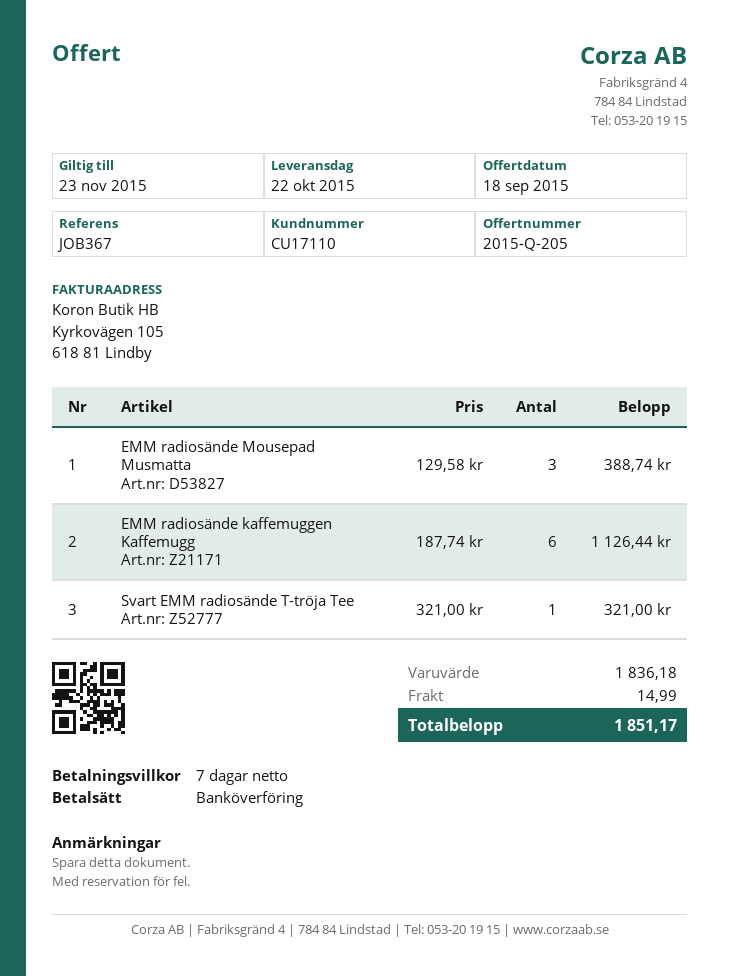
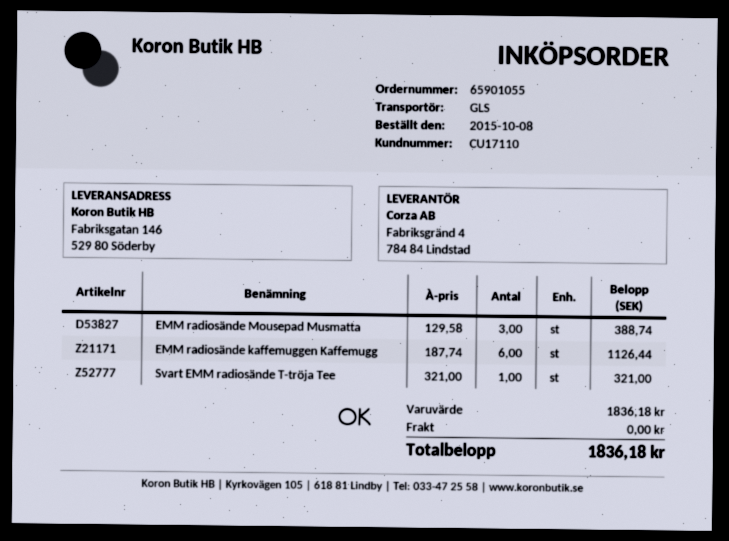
shipping: 14.99 -> 0.00
total: 1851.17 -> 1836.18

